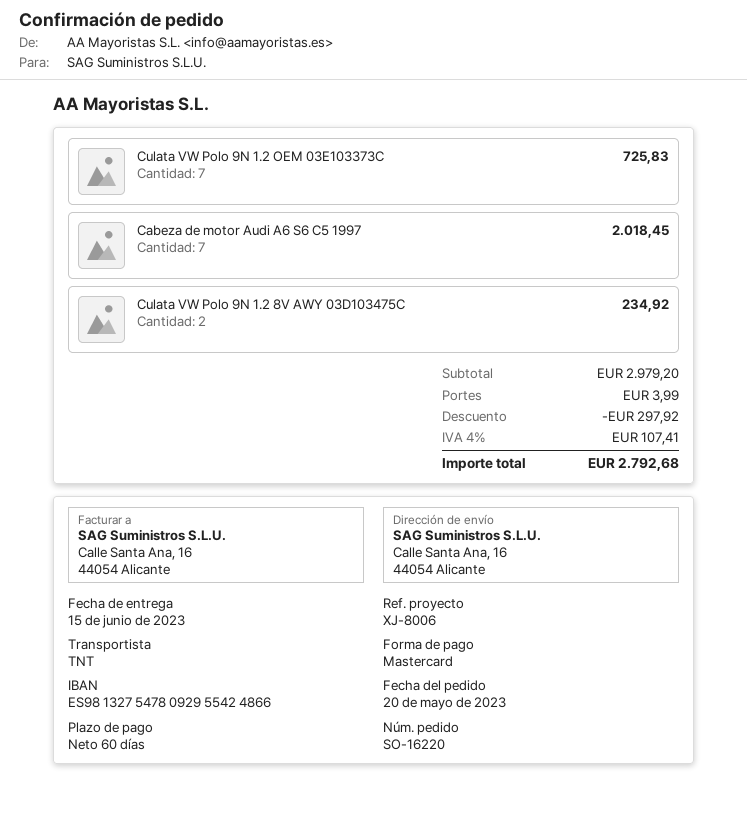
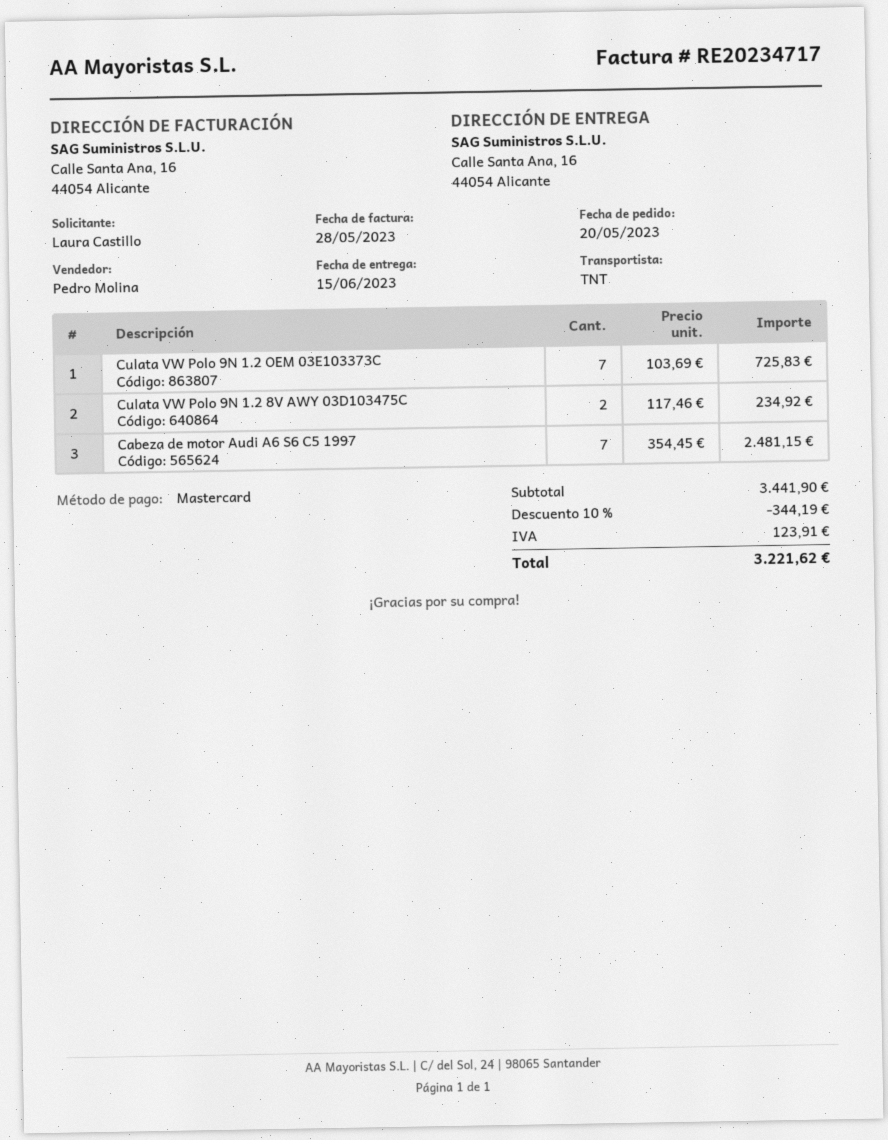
Cabeza de motor Audi A6 S6 C5 1997: 7 for 2018.45 -> 7 for 2481.15
subtotal: 2979.20 -> 3441.90
discount: 297.92 -> 344.19
shipping: 3.99 -> none
tax: 107.41 -> 123.91
total: 2792.68 -> 3221.62

